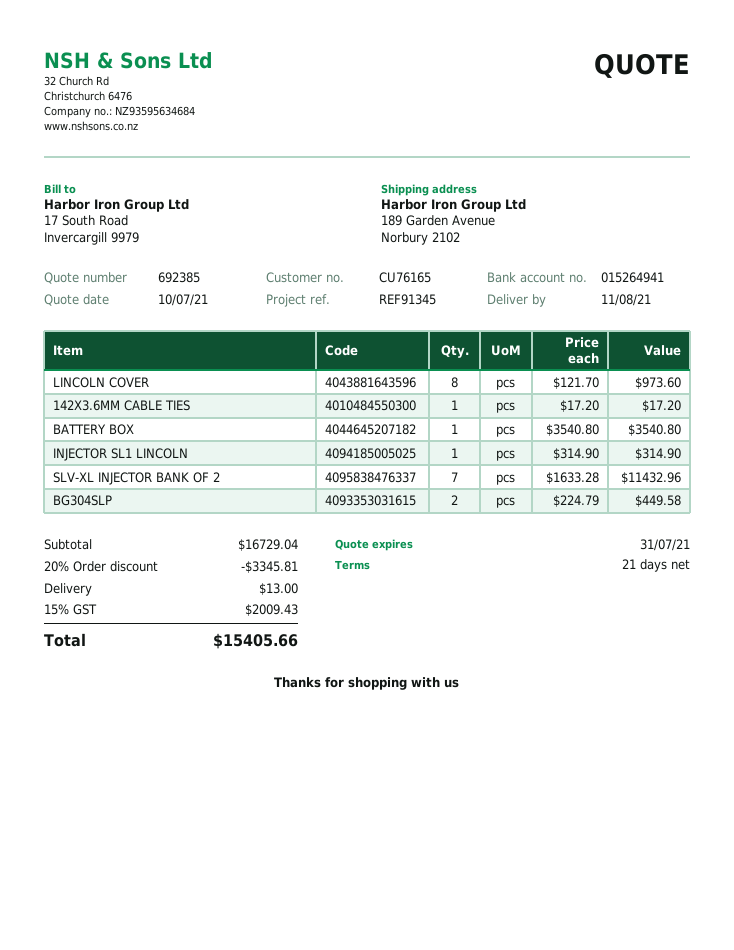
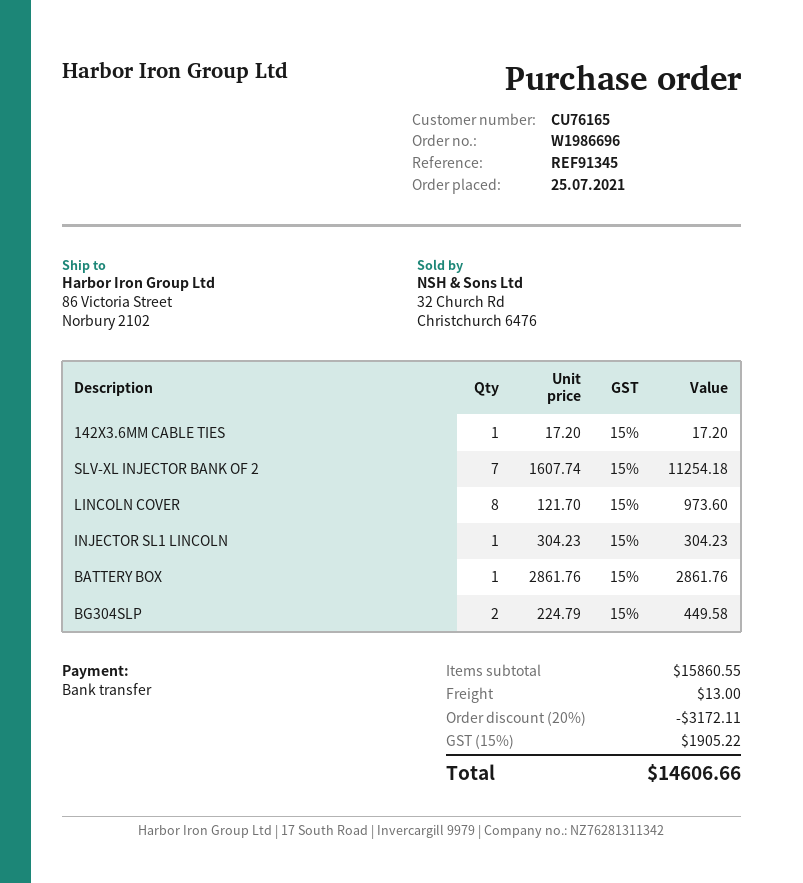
ship to: 189 Garden Avenue, Norbury 2102 -> 86 Victoria Street, Norbury 2102
BATTERY BOX: 1 x 3540.80 = 3540.80 -> 1 x 2861.76 = 2861.76
INJECTOR SL1 LINCOLN: 1 x 314.90 = 314.90 -> 1 x 304.23 = 304.23
SLV-XL INJECTOR BANK OF 2: 7 x 1633.28 = 11432.96 -> 7 x 1607.74 = 11254.18
subtotal: 16729.04 -> 15860.55
discount: 20% = 3345.81 -> 20% = 3172.11
tax: 15% = 2009.43 -> 15% = 1905.22
total: 15405.66 -> 14606.66

